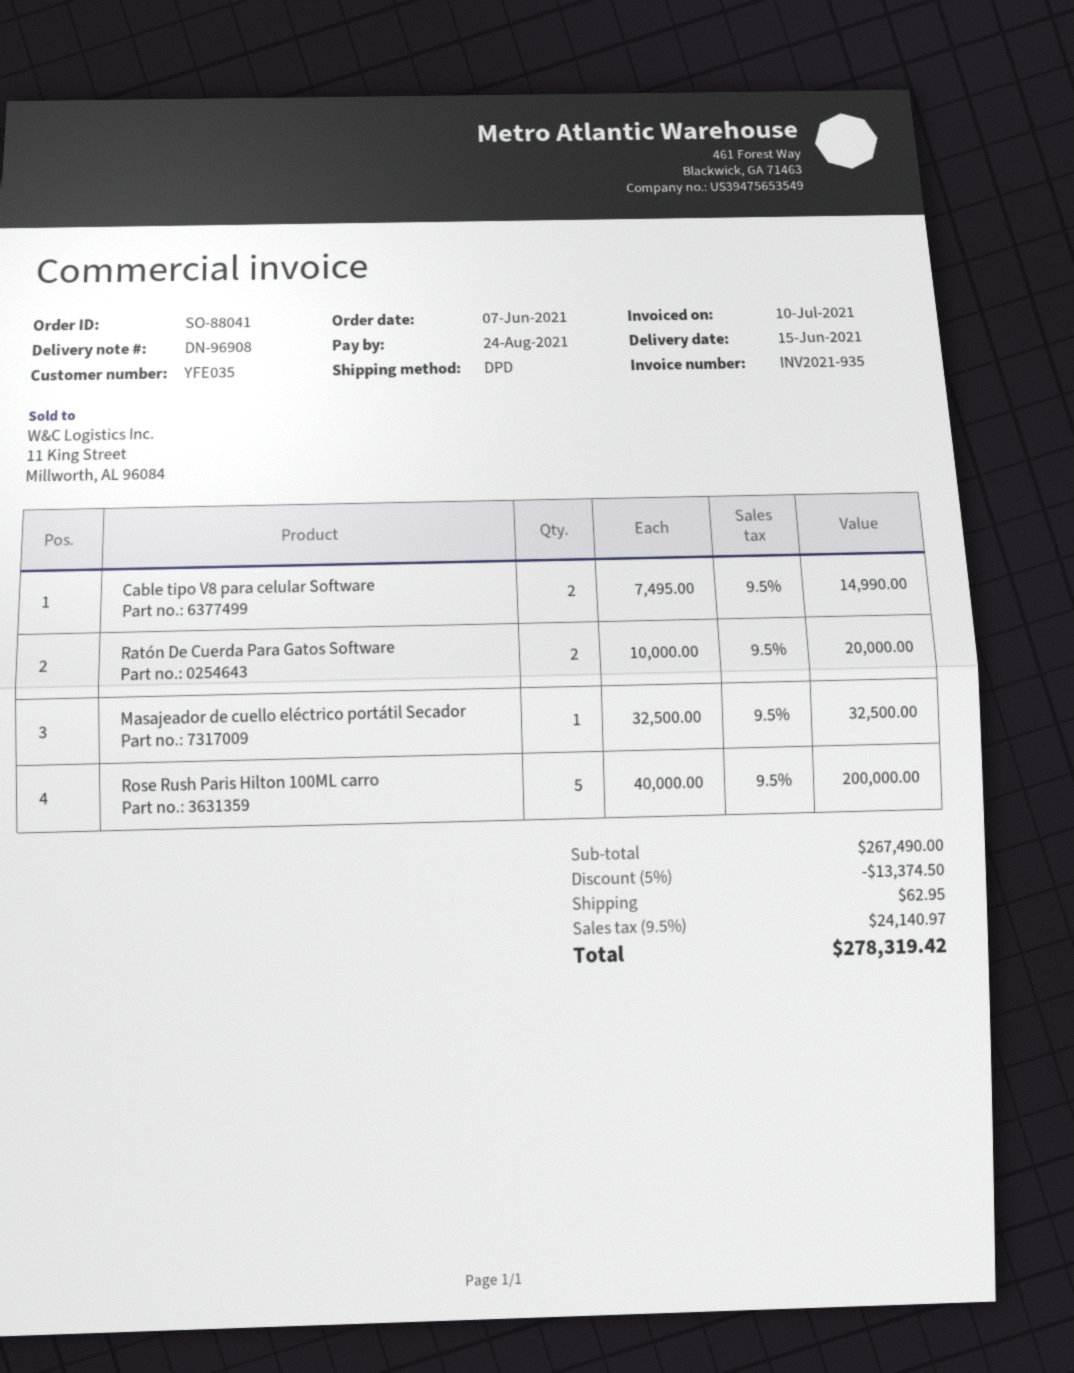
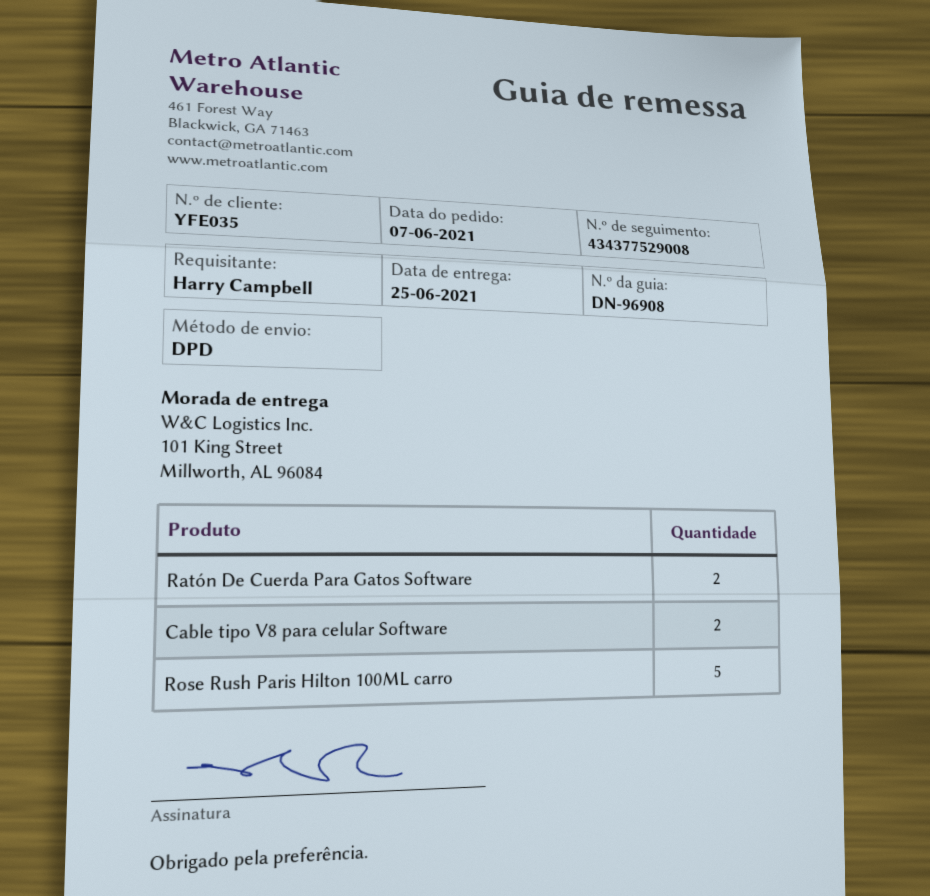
delivery date: 2021-06-15 -> 2021-06-25
Masajeador de cuello eléctrico portátil Secador: 1 -> none

